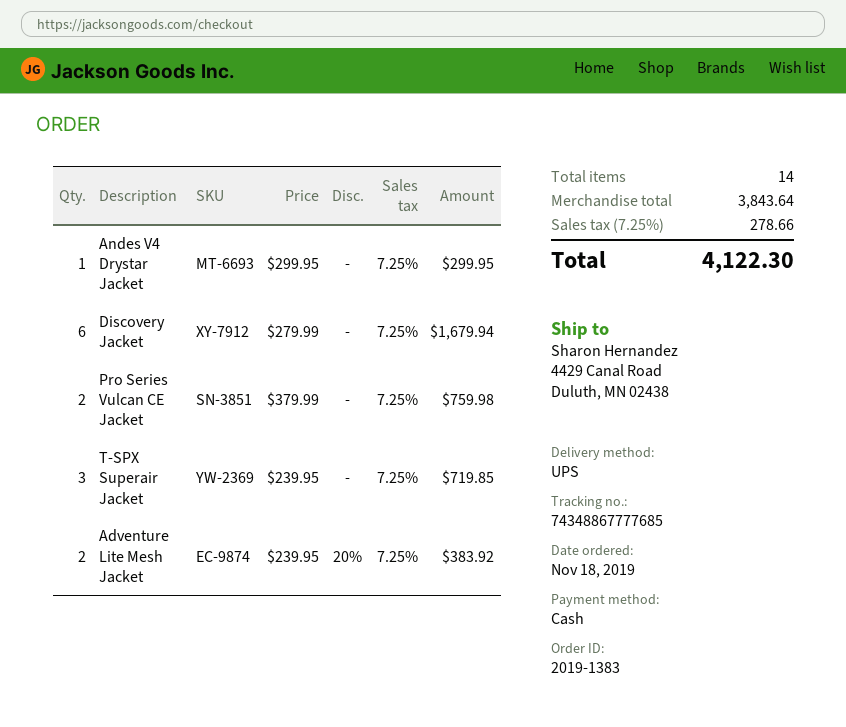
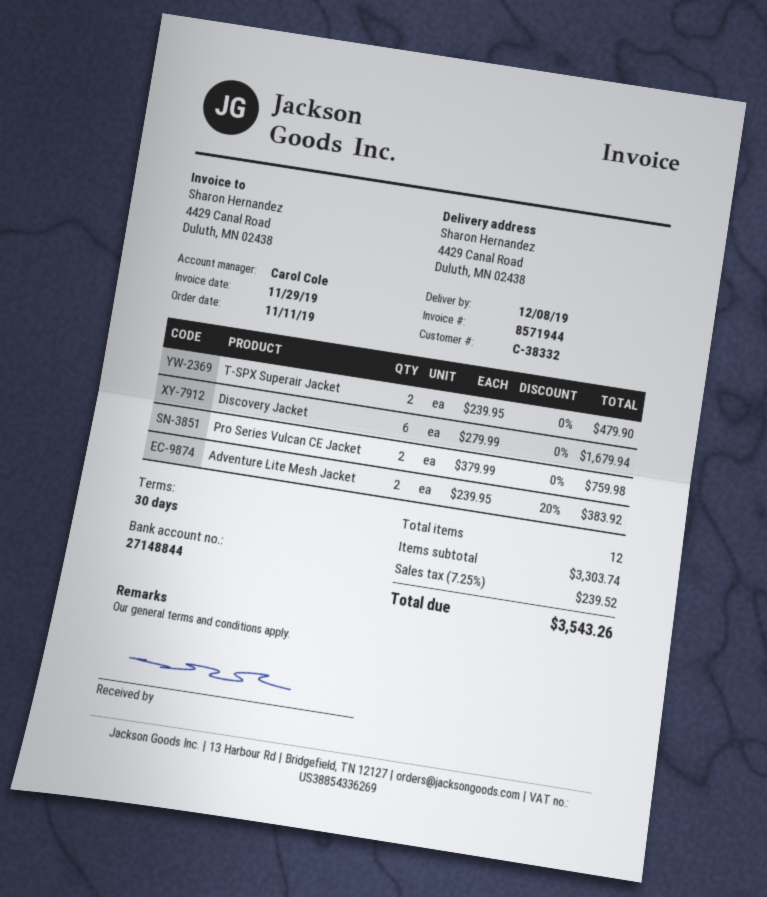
order date: 2019-11-18 -> 2019-11-11
Andes V4 Drystar Jacket: 1 x 299.95 = 299.95 -> none
T-SPX Superair Jacket: 3 x 239.95 = 719.85 -> 2 x 239.95 = 479.90
total quantity: 14 -> 12
subtotal: 3843.64 -> 3303.74
tax: 7.25% = 278.66 -> 7.25% = 239.52
total: 4122.30 -> 3543.26

